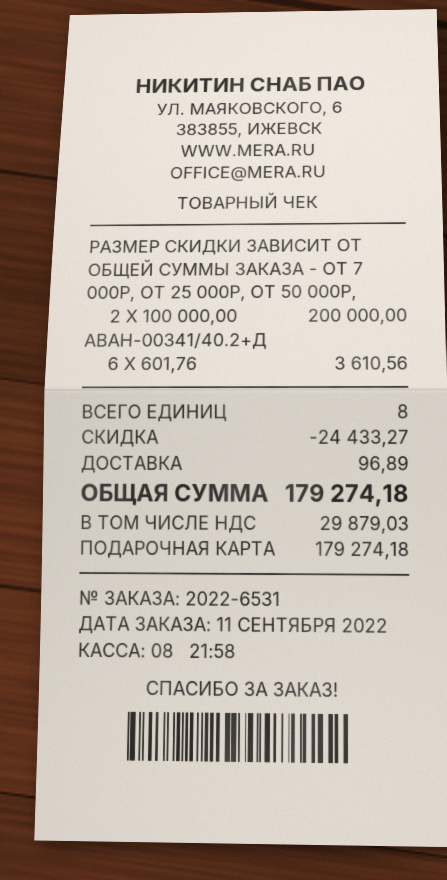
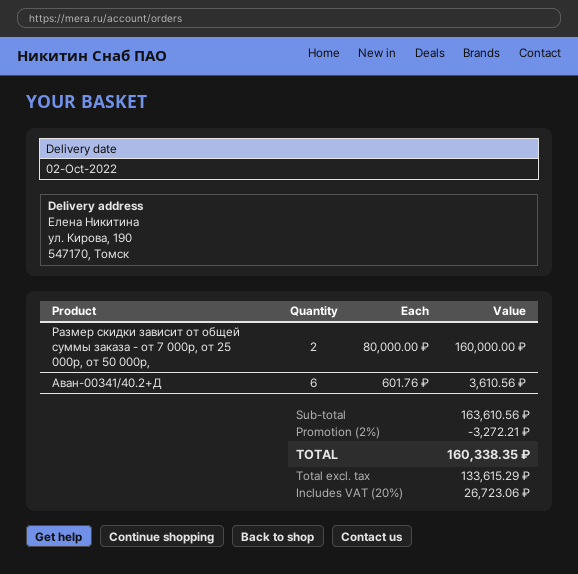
РАЗМЕР СКИДКИ ЗАВИСИТ ОТ ОБЩЕЙ СУММЫ ЗАКАЗА - ОТ 7 000Р, ОТ 25 000Р, ОТ 50 000Р,: 2 x 100000.00 = 200000.00 -> 2 x 80000.00 = 160000.00
discount: 24433.27 -> 3272.21
shipping: 96.89 -> none
tax: 29879.03 -> 26723.06
total: 179274.18 -> 160338.35

